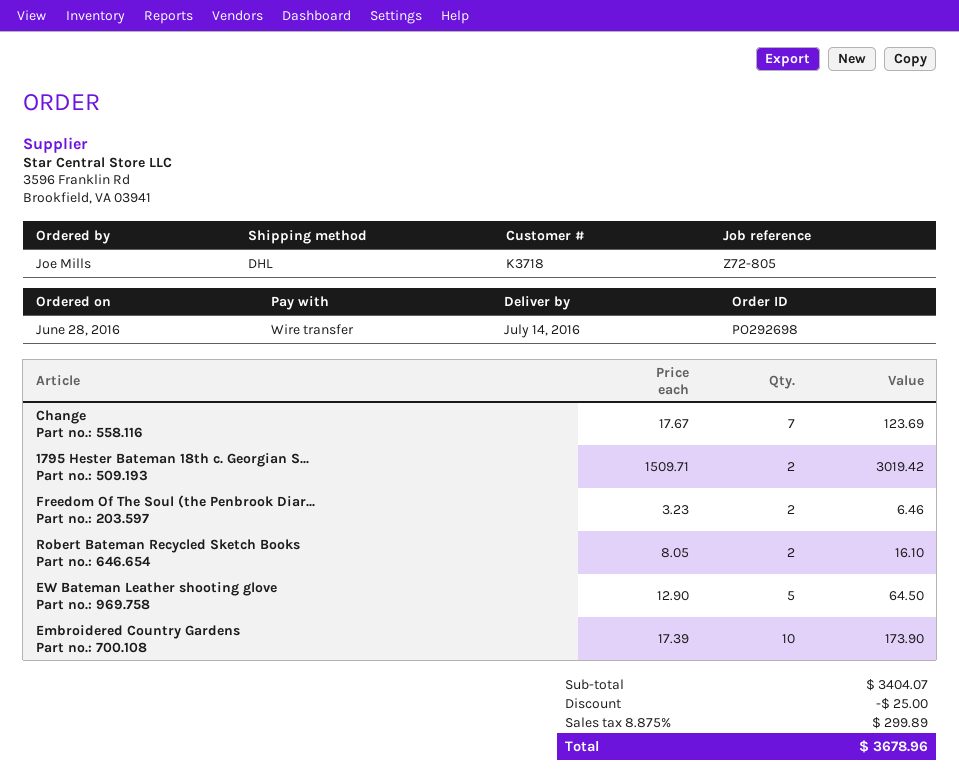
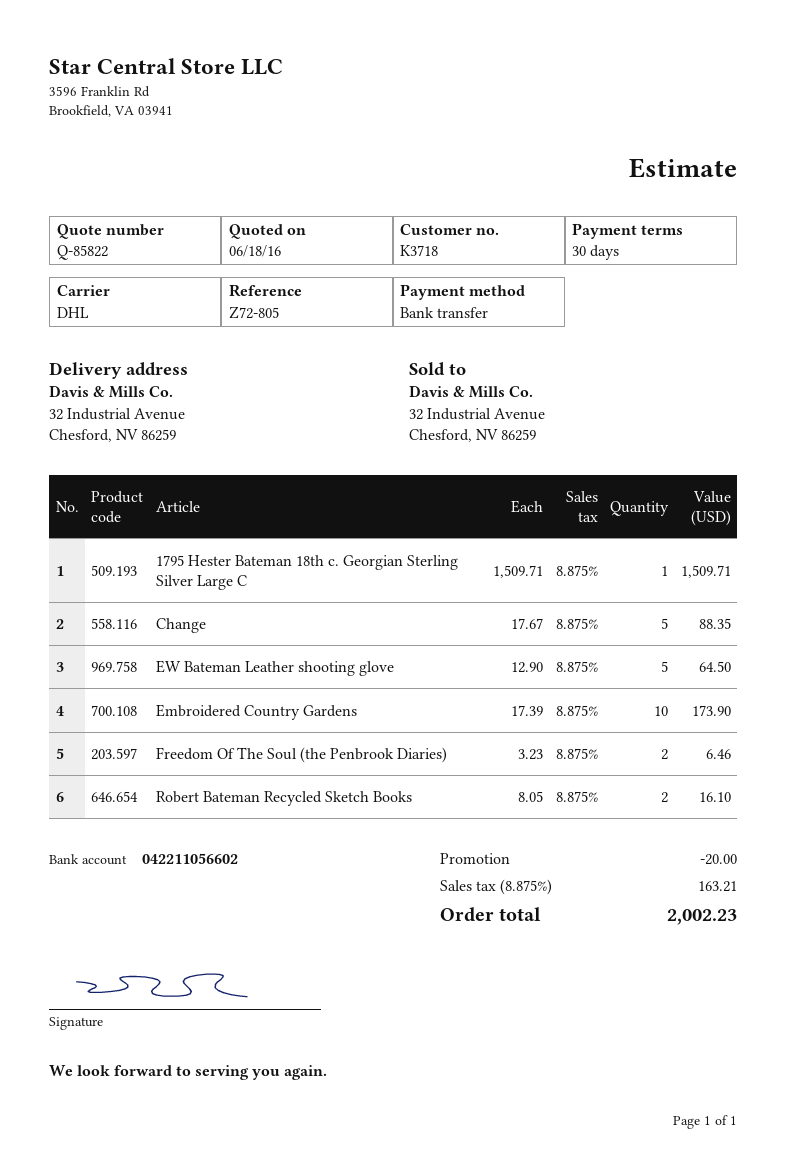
Change: 7 x 17.67 = 123.69 -> 5 x 17.67 = 88.35
1795 Hester Bateman 18th c. Georgian S...: 2 x 1509.71 = 3019.42 -> 1 x 1509.71 = 1509.71
discount: 25.00 -> 20.00
tax: 8.875% = 299.89 -> 8.875% = 163.21
total: 3678.96 -> 2002.23

